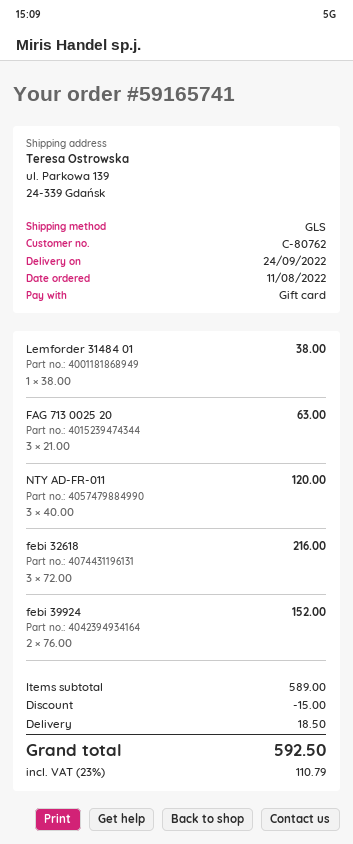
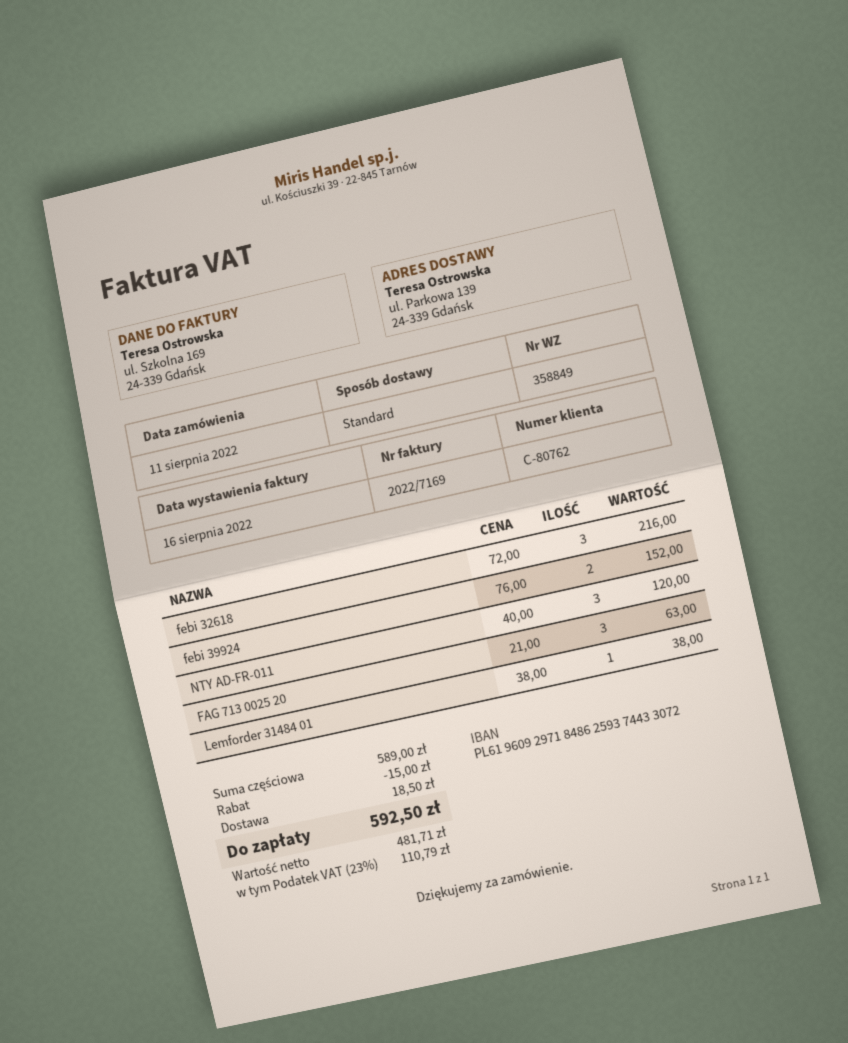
shipping method: GLS -> standard

